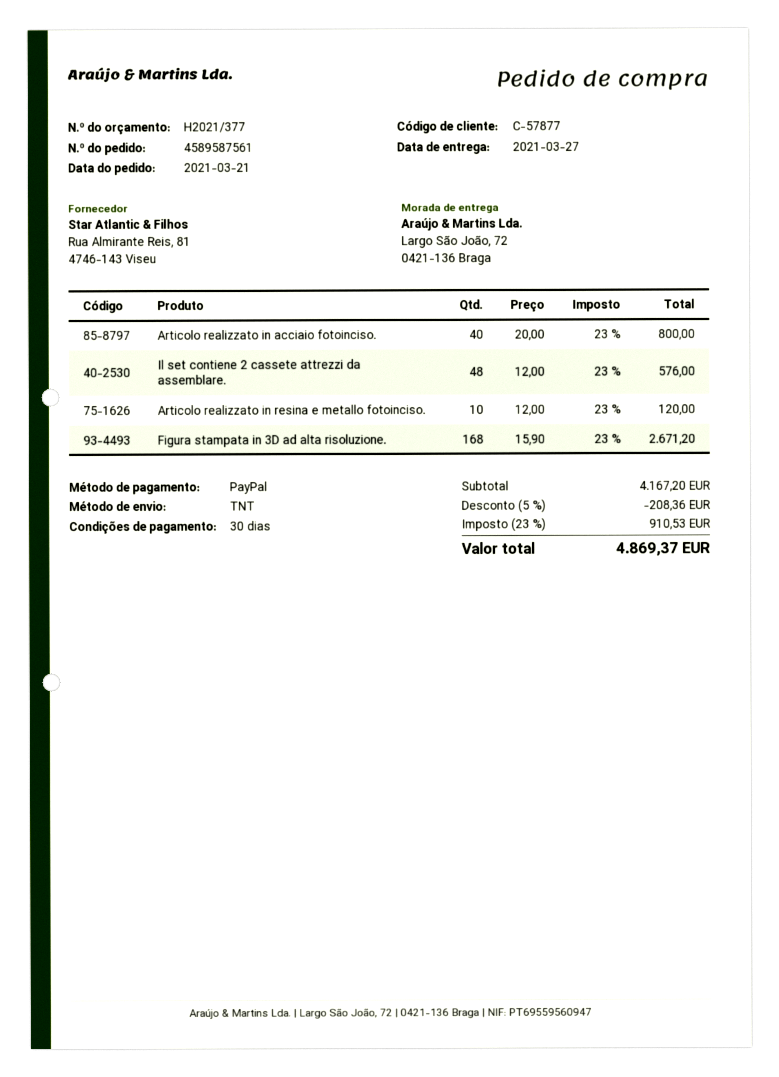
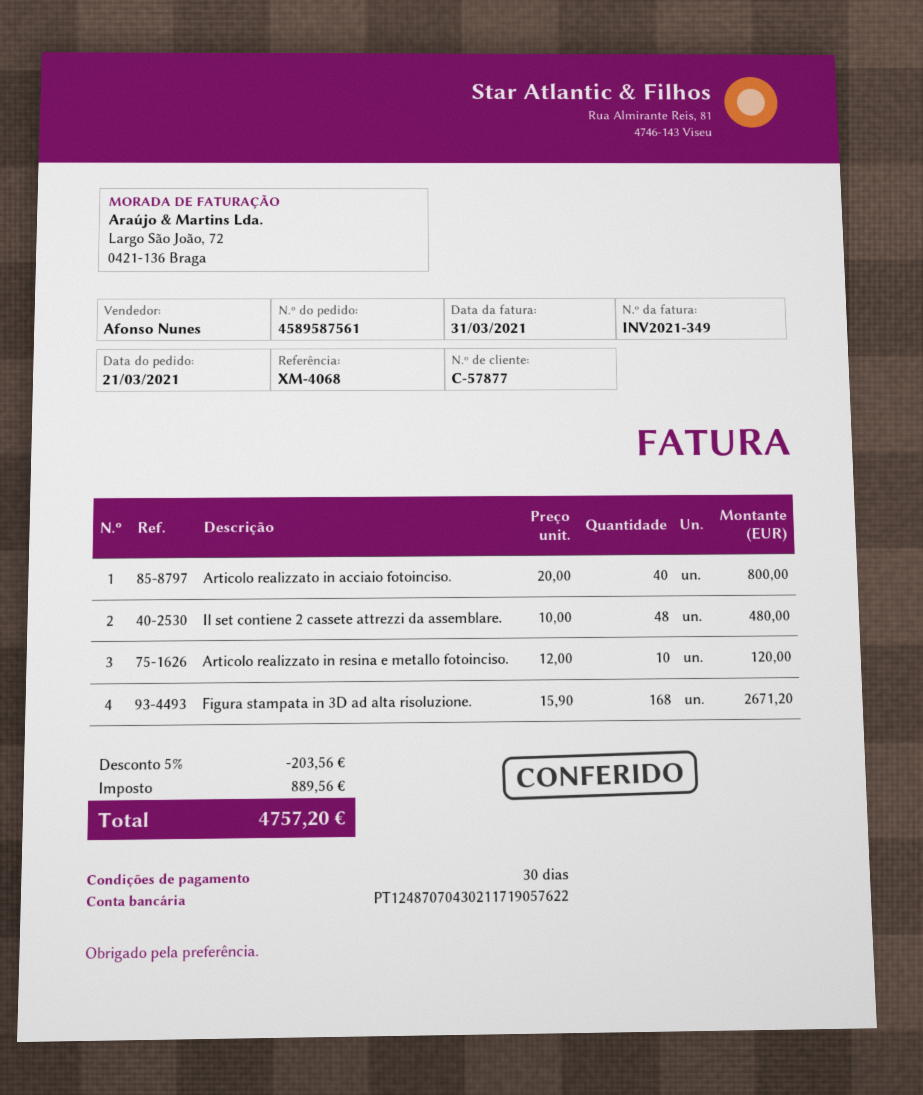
Il set contiene 2 cassete attrezzi da assemblare.: 48 x 12.00 = 576.00 -> 48 x 10.00 = 480.00
discount: 5% = 208.36 -> 5% = 203.56
tax: 910.53 -> 889.56
total: 4869.37 -> 4757.20

